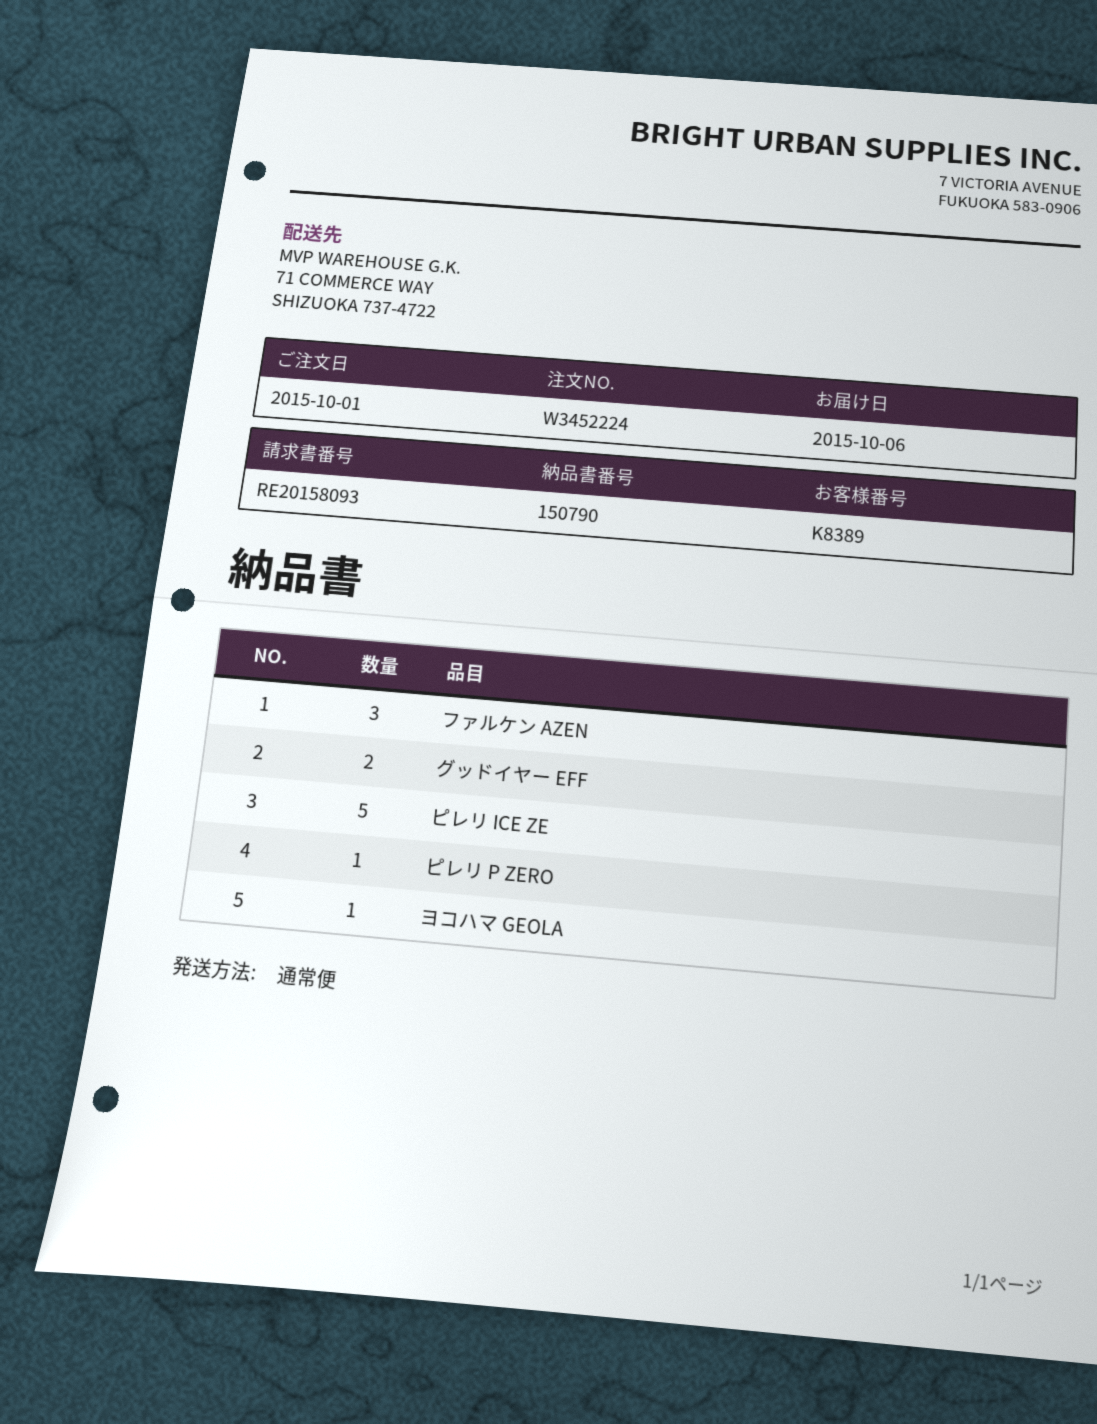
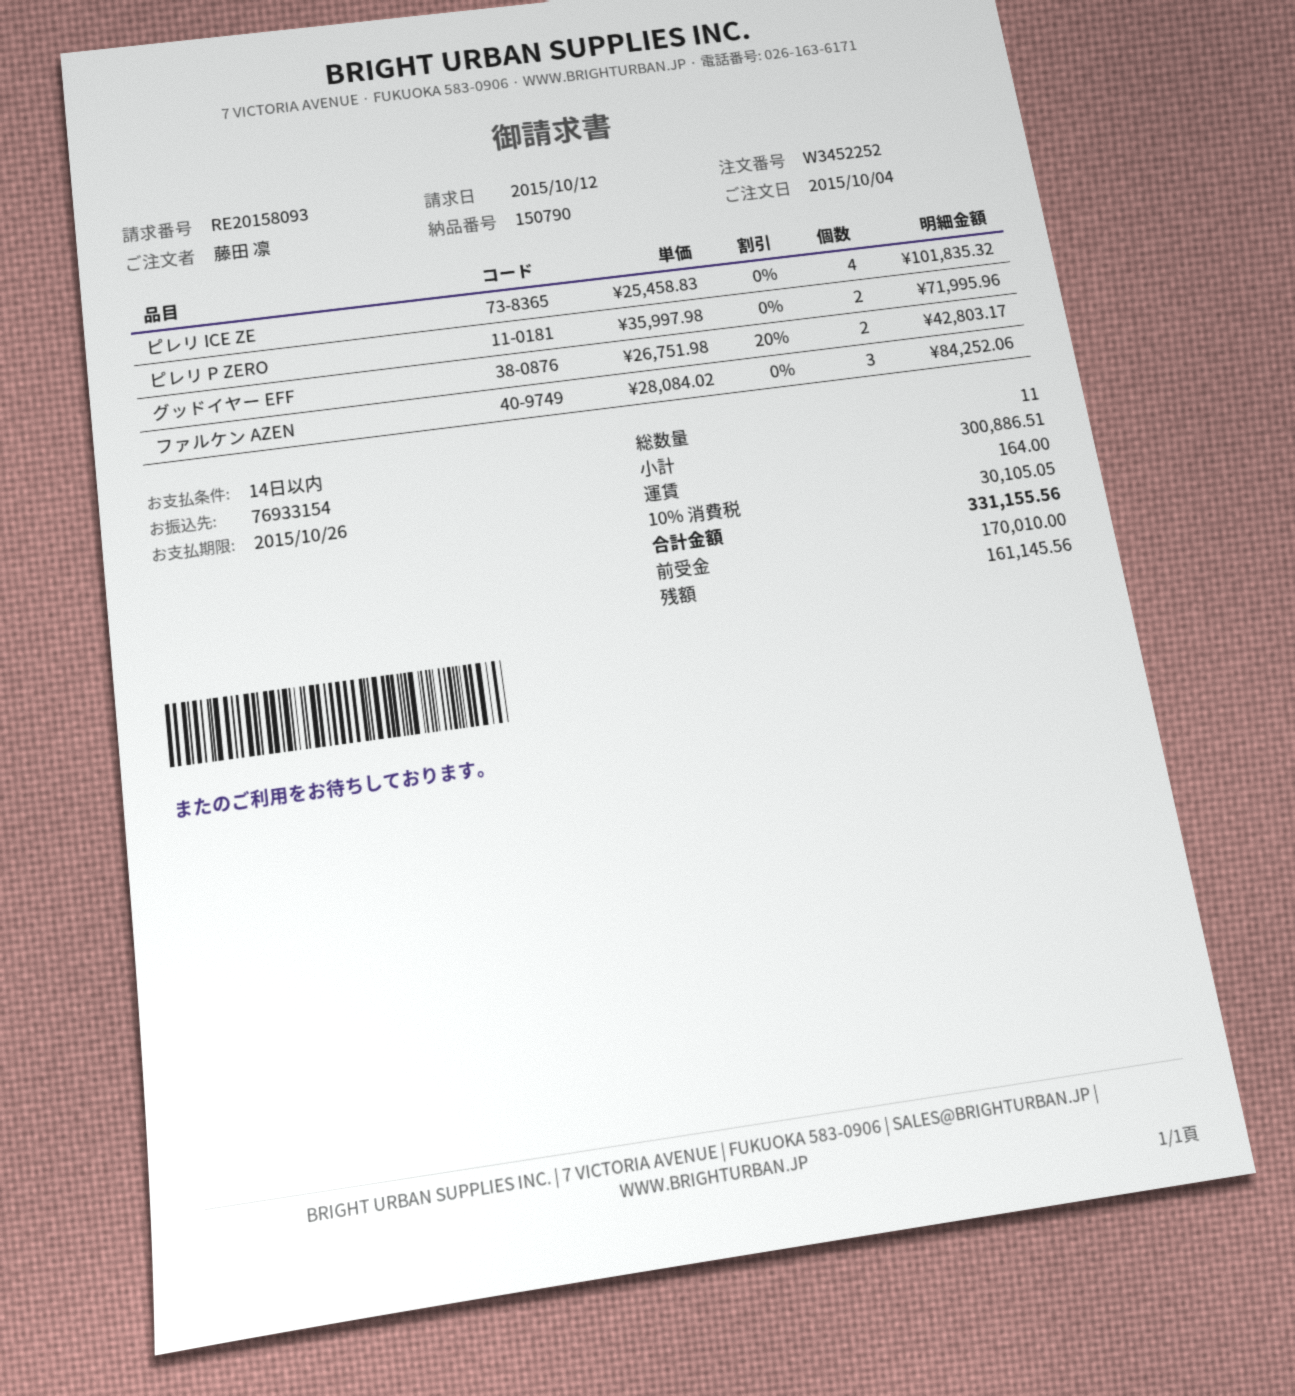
order number: W3452224 -> W3452252
order date: 2015-10-01 -> 2015-10-04
ピレリ ICE ZE: 5 -> 4
ピレリ P ZERO: 1 -> 2
ヨコハマ GEOLA: 1 -> none

